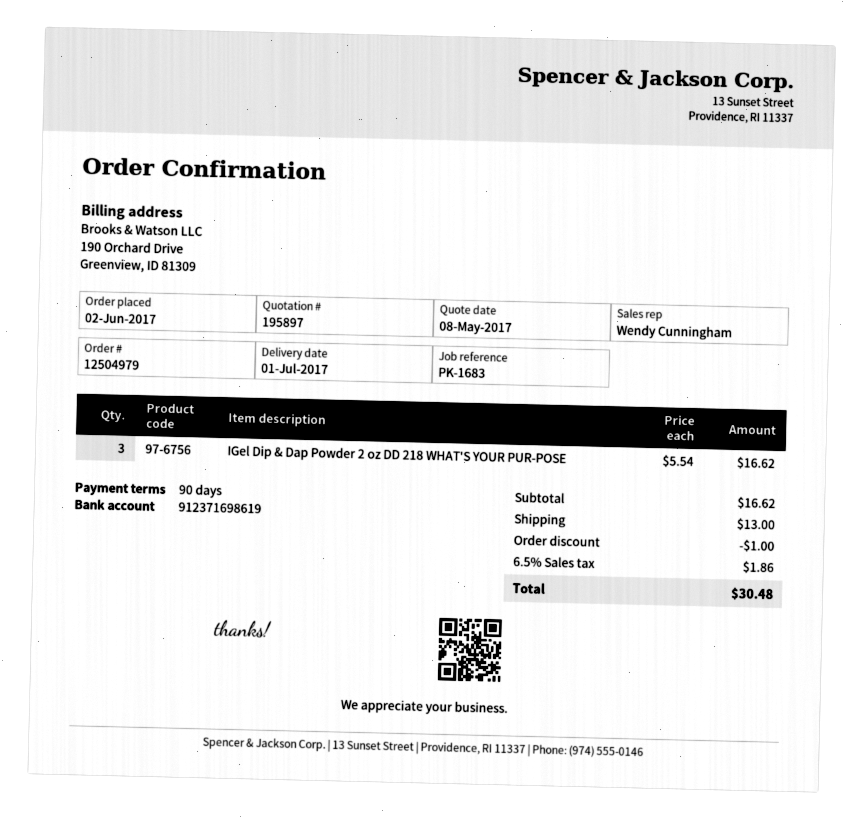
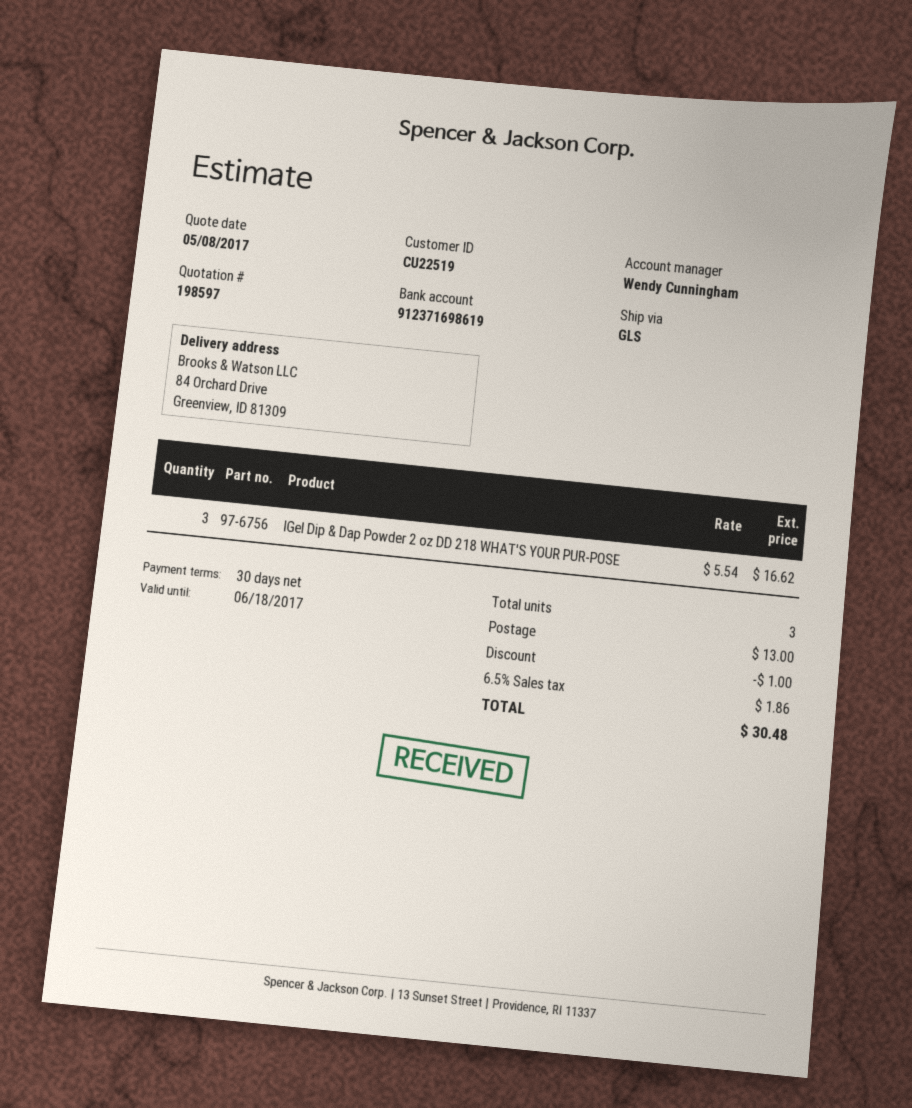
quote number: 195897 -> 198597
payment terms: 90 days -> 30 days

